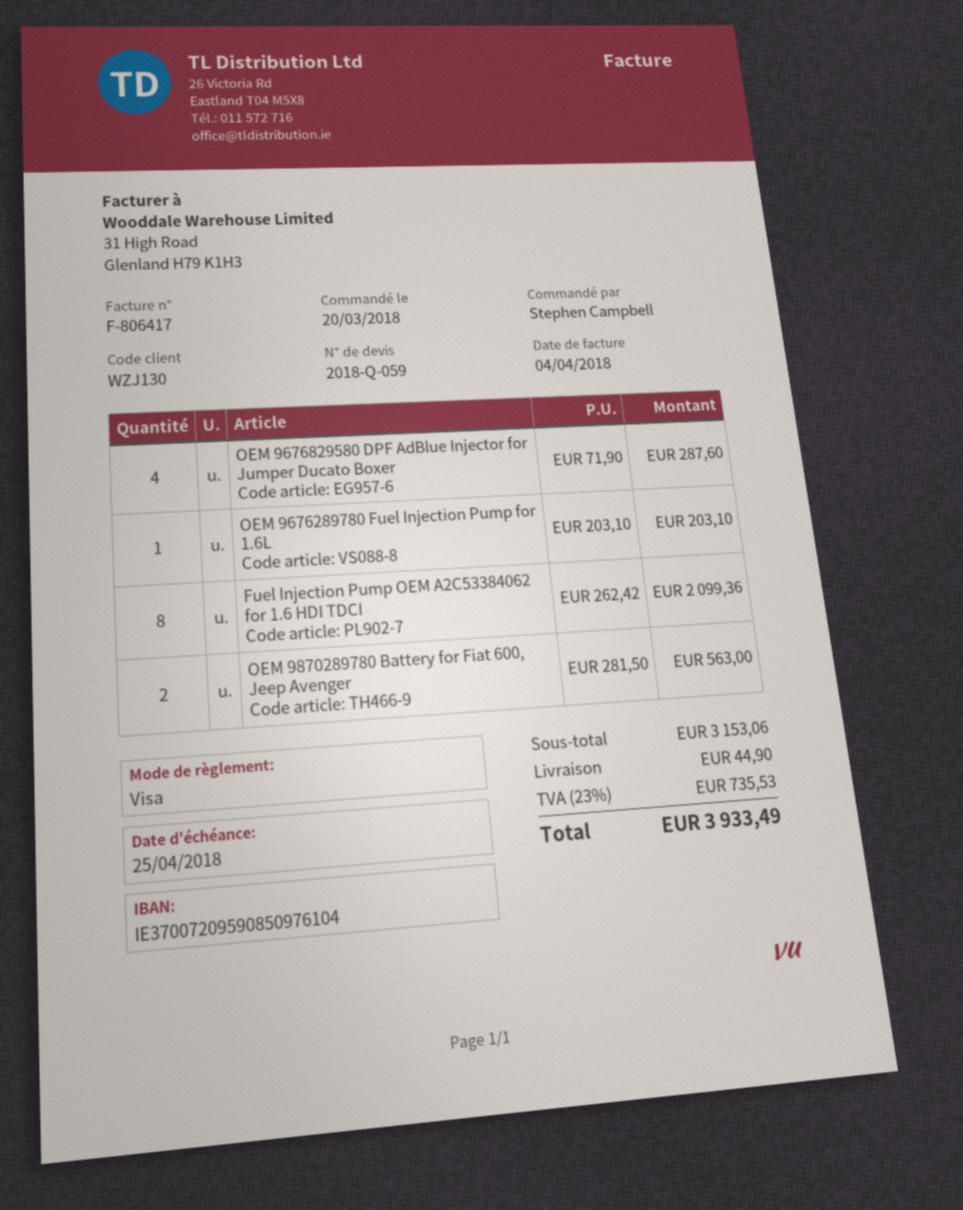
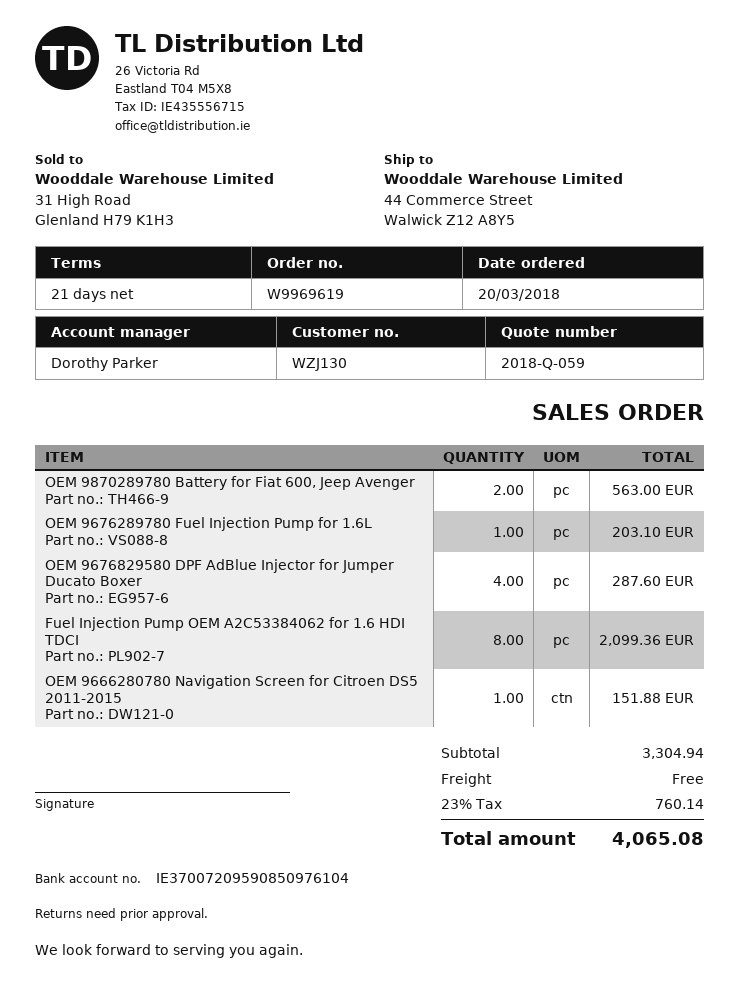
OEM 9666280780 Navigation Screen for Citroen DS5 2011-2015: none -> 1 for 151.88
subtotal: 3153.06 -> 3304.94
shipping: 44.90 -> 0.00
tax: 23% = 735.53 -> 23% = 760.14
total: 3933.49 -> 4065.08

